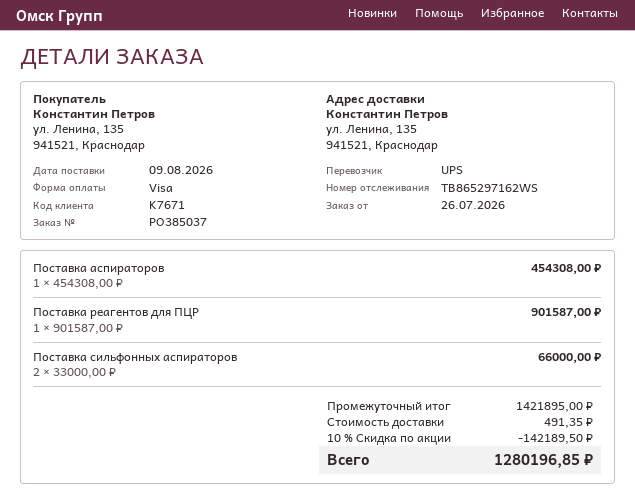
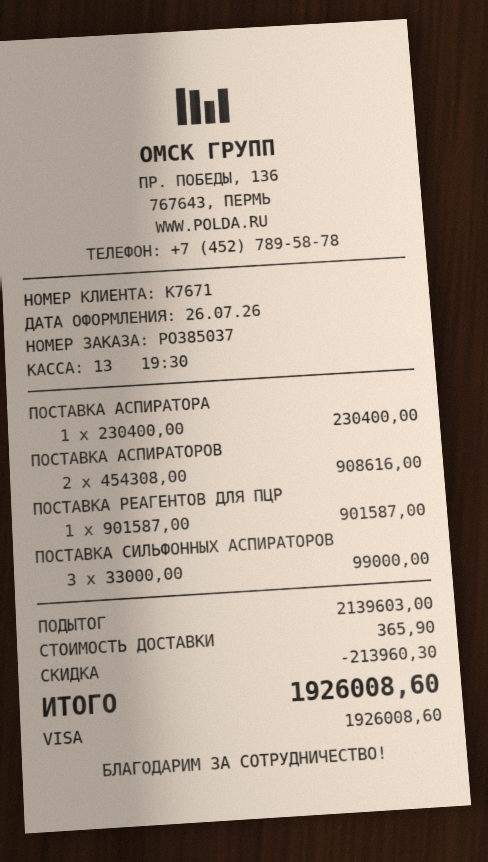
Поставка аспираторов: 1 x 454308.00 = 454308.00 -> 2 x 454308.00 = 908616.00
Поставка сильфонных аспираторов: 2 x 33000.00 = 66000.00 -> 3 x 33000.00 = 99000.00
ПОСТАВКА АСПИРАТОРА: none -> 1 x 230400.00 = 230400.00
subtotal: 1421895.00 -> 2139603.00
discount: 142189.50 -> 213960.30
shipping: 491.35 -> 365.90
total: 1280196.85 -> 1926008.60

